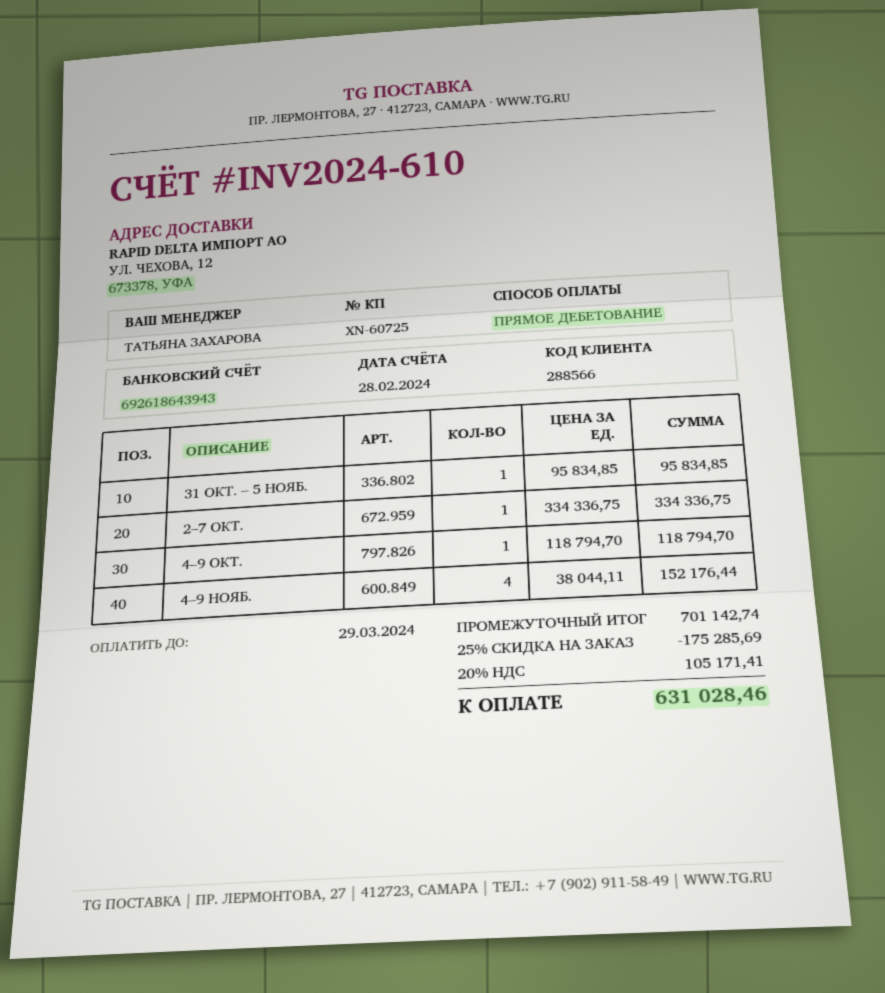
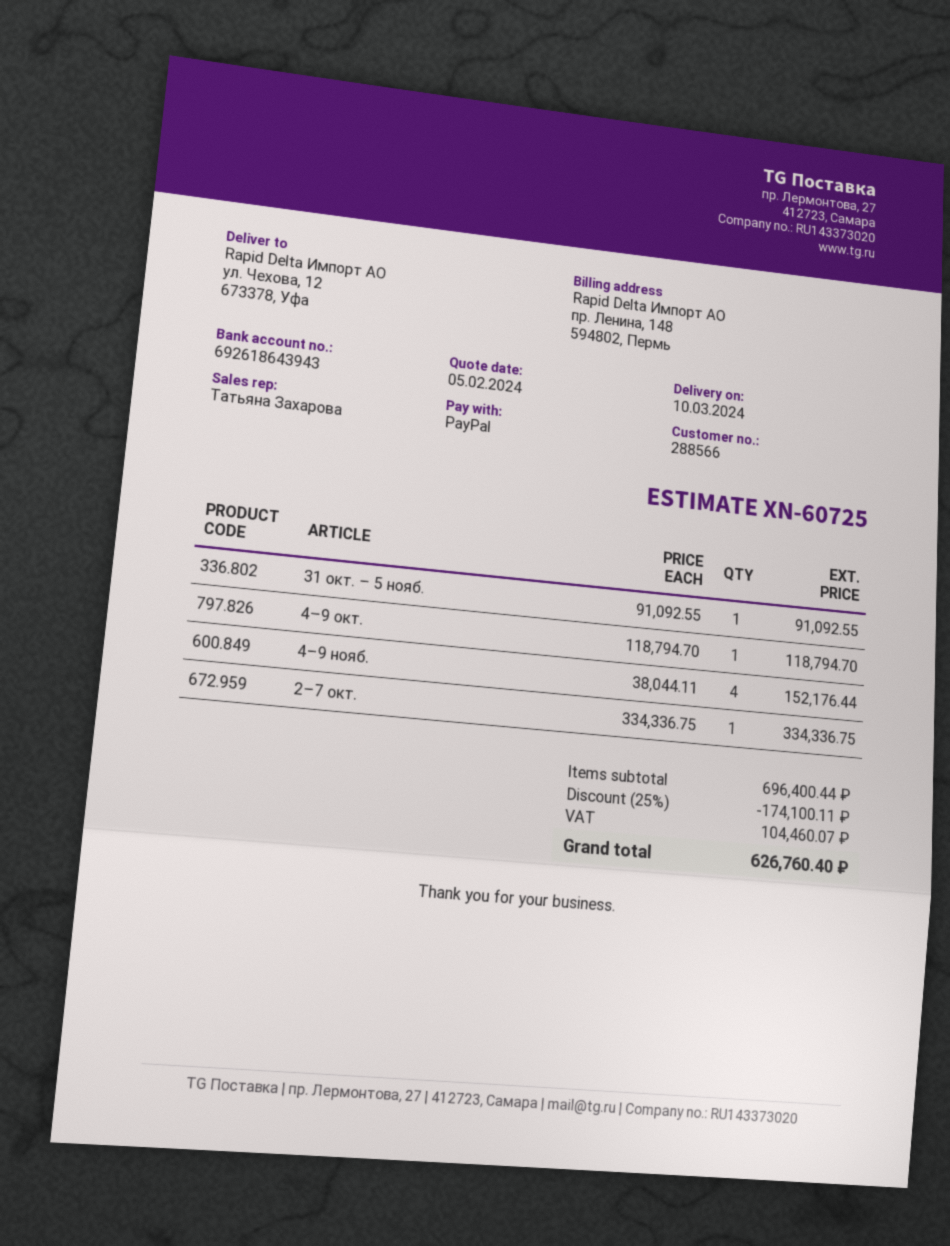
payment method: direct debit -> PayPal
31 ОКТ. – 5 НОЯБ.: 1 x 95834.85 = 95834.85 -> 1 x 91092.55 = 91092.55
subtotal: 701142.74 -> 696400.44
discount: 25% = 175285.69 -> 25% = 174100.11
tax: 105171.41 -> 104460.07
total: 631028.46 -> 626760.40

